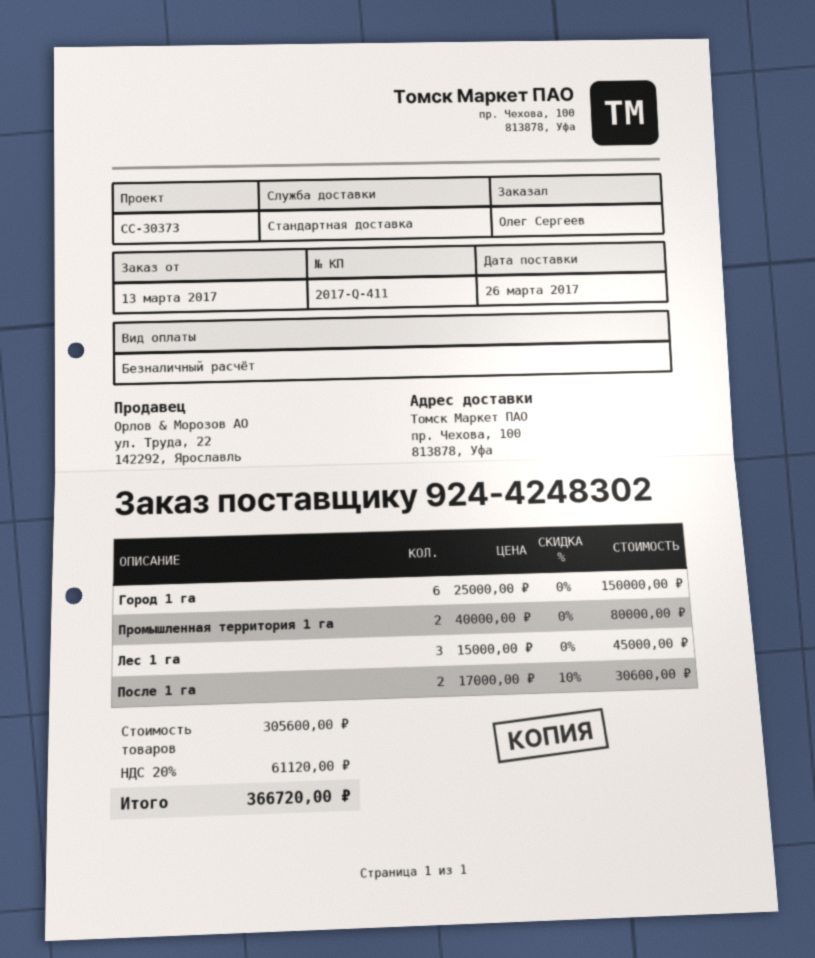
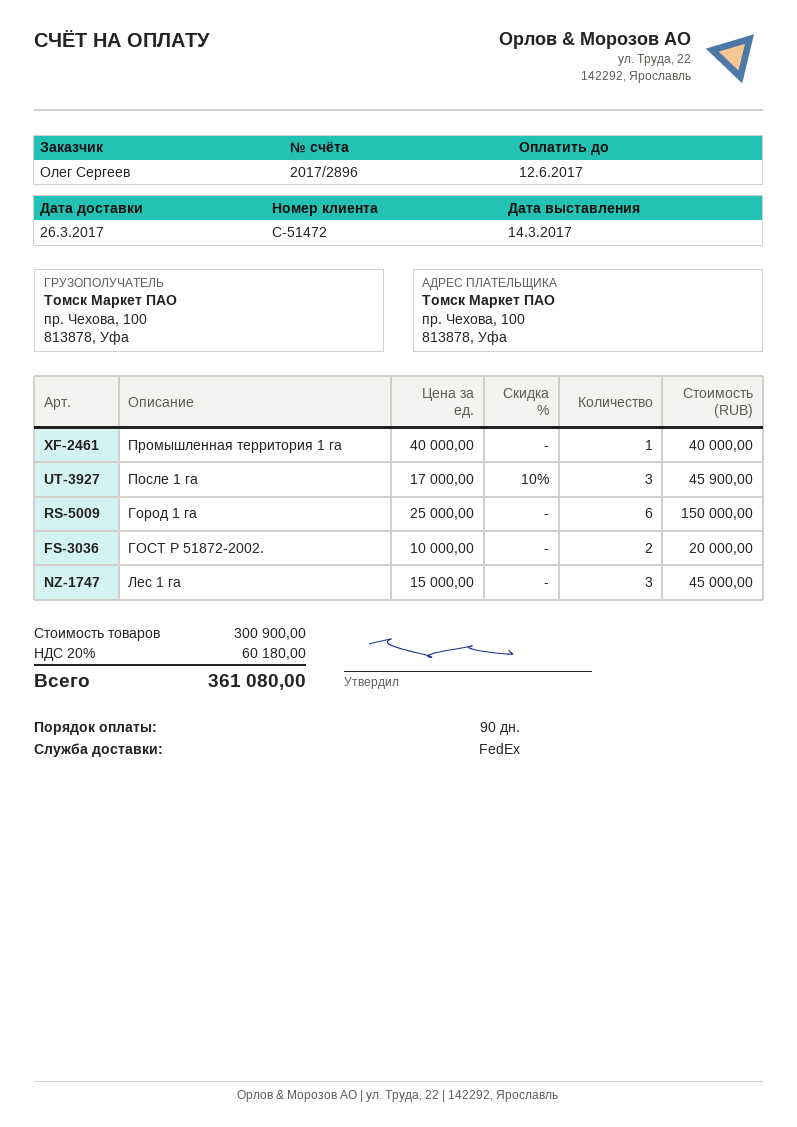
shipping method: standard -> FedEx
Промышленная территория 1 га: 2 x 40000.00 = 80000.00 -> 1 x 40000.00 = 40000.00
После 1 га: 2 x 17000.00 - 10% = 30600.00 -> 3 x 17000.00 - 10% = 45900.00
ГОСТ Р 51872-2002.: none -> 2 x 10000.00 = 20000.00
subtotal: 305600.00 -> 300900.00
tax: 20% = 61120.00 -> 20% = 60180.00
total: 366720.00 -> 361080.00

